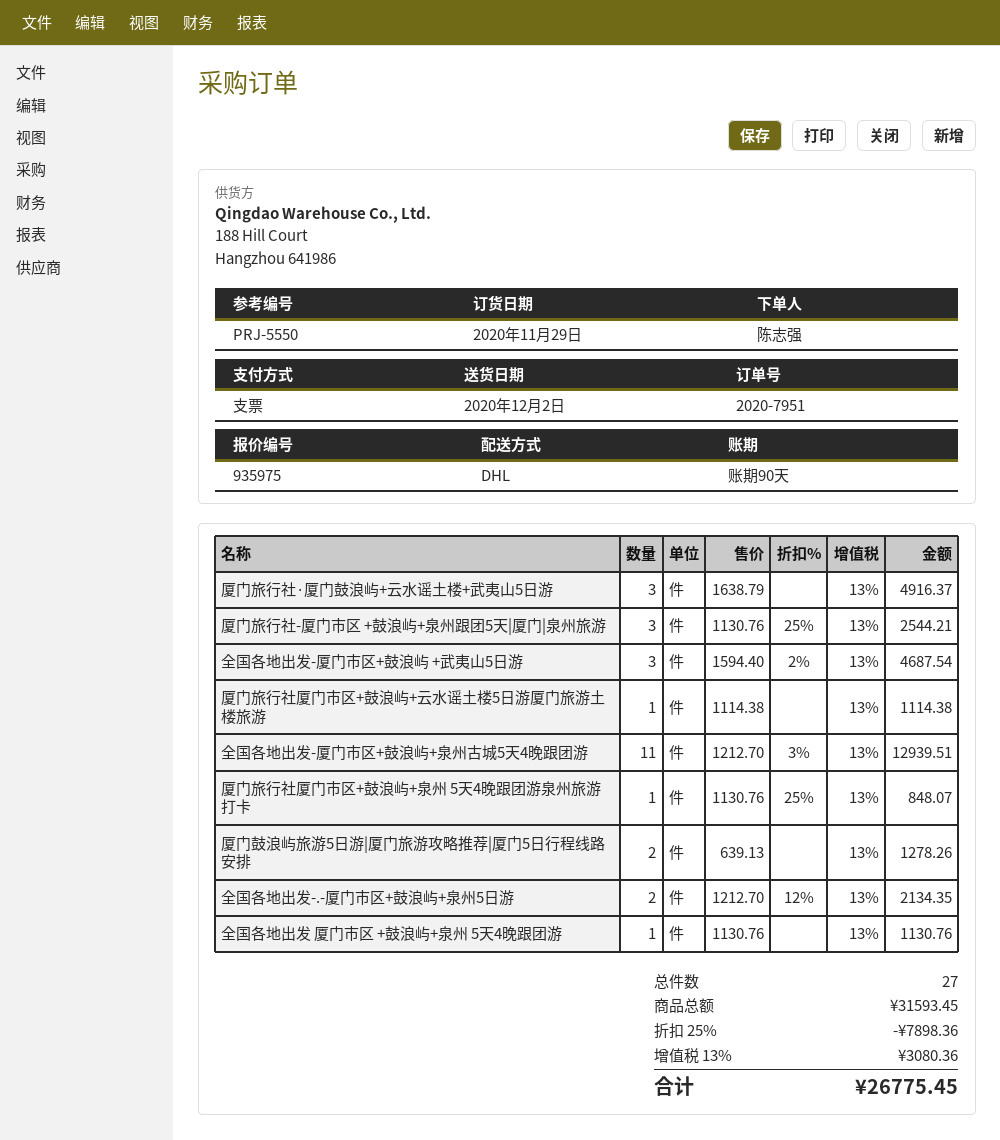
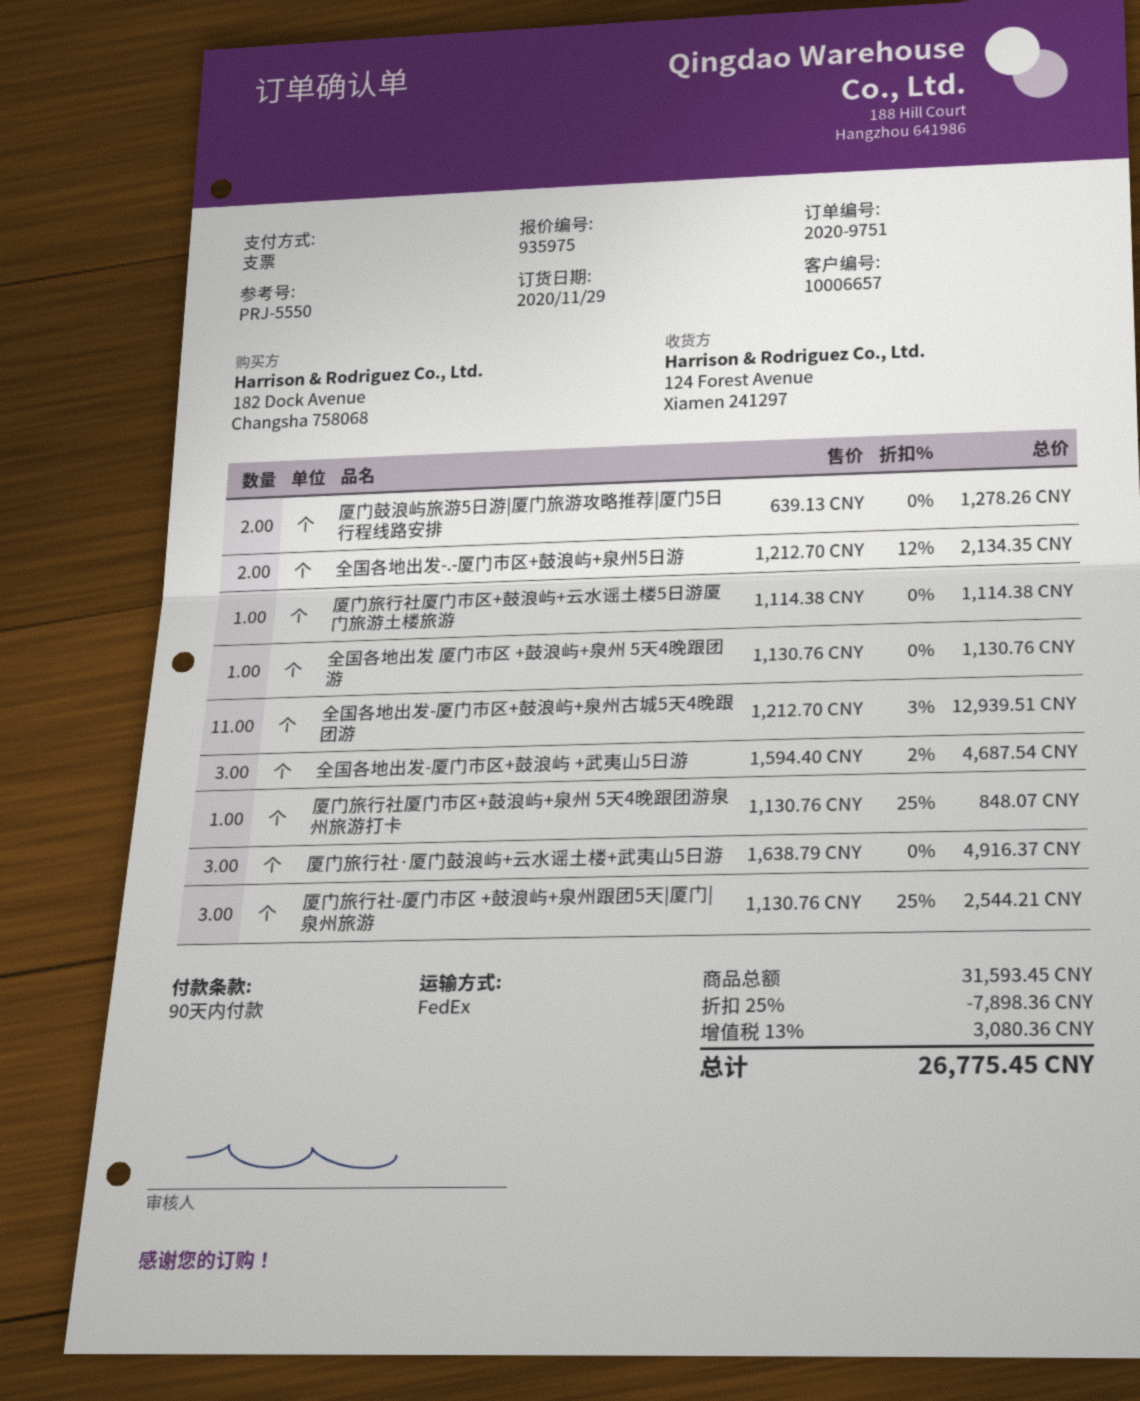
order number: 2020-7951 -> 2020-9751
shipping method: DHL -> FedEx

